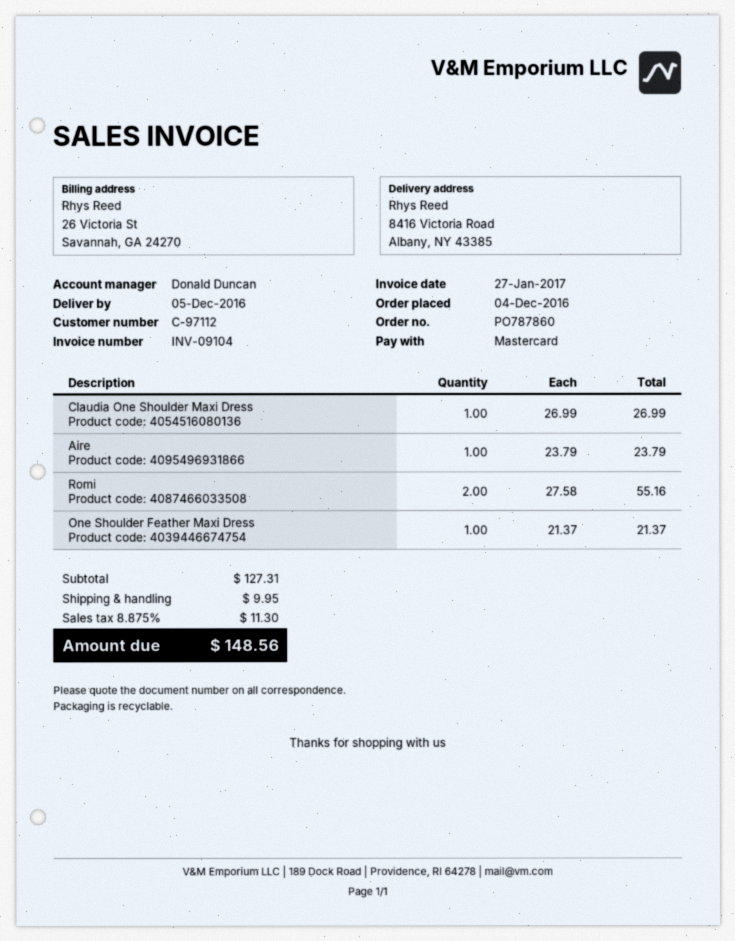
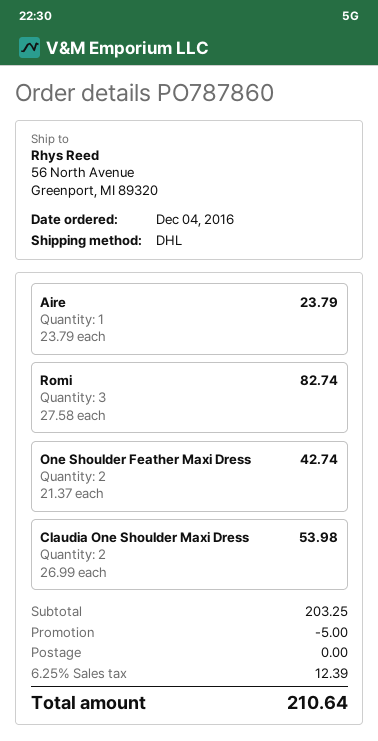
ship to: 8416 Victoria Road, Albany, NY 43385 -> 56 North Avenue, Greenport, MI 89320
Claudia One Shoulder Maxi Dress: 1 x 26.99 = 26.99 -> 2 x 26.99 = 53.98
Romi: 2 x 27.58 = 55.16 -> 3 x 27.58 = 82.74
One Shoulder Feather Maxi Dress: 1 x 21.37 = 21.37 -> 2 x 21.37 = 42.74
subtotal: 127.31 -> 203.25
discount: none -> 5.00
shipping: 9.95 -> 0.00
tax: 8.875% = 11.30 -> 6.25% = 12.39
total: 148.56 -> 210.64

